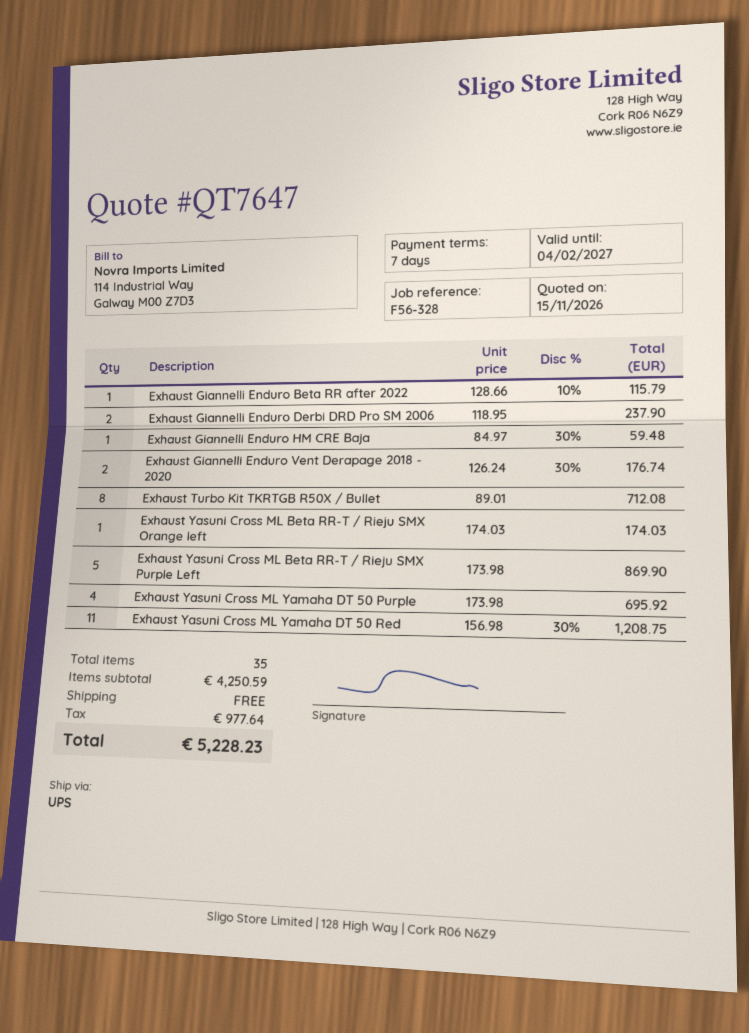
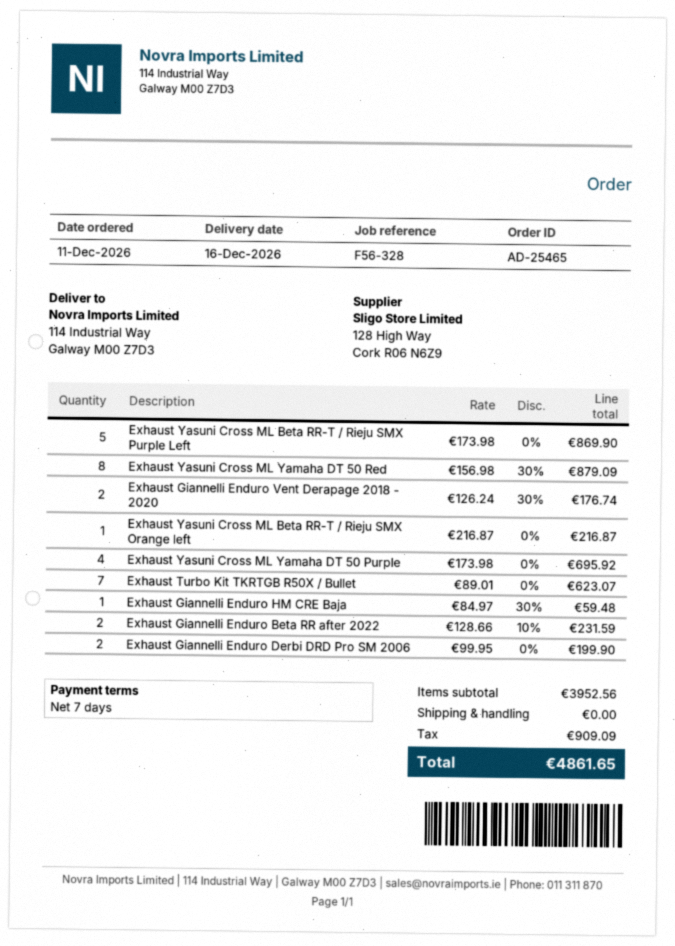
Exhaust Giannelli Enduro Beta RR after 2022: 1 x 128.66 - 10% = 115.79 -> 2 x 128.66 - 10% = 231.59
Exhaust Giannelli Enduro Derbi DRD Pro SM 2006: 2 x 118.95 = 237.90 -> 2 x 99.95 = 199.90
Exhaust Turbo Kit TKRTGB R50X / Bullet: 8 x 89.01 = 712.08 -> 7 x 89.01 = 623.07
Exhaust Yasuni Cross ML Beta RR-T / Rieju SMX Orange left: 1 x 174.03 = 174.03 -> 1 x 216.87 = 216.87
Exhaust Yasuni Cross ML Yamaha DT 50 Red: 11 x 156.98 - 30% = 1208.75 -> 8 x 156.98 - 30% = 879.09
subtotal: 4250.59 -> 3952.56
tax: 977.64 -> 909.09
total: 5228.23 -> 4861.65

